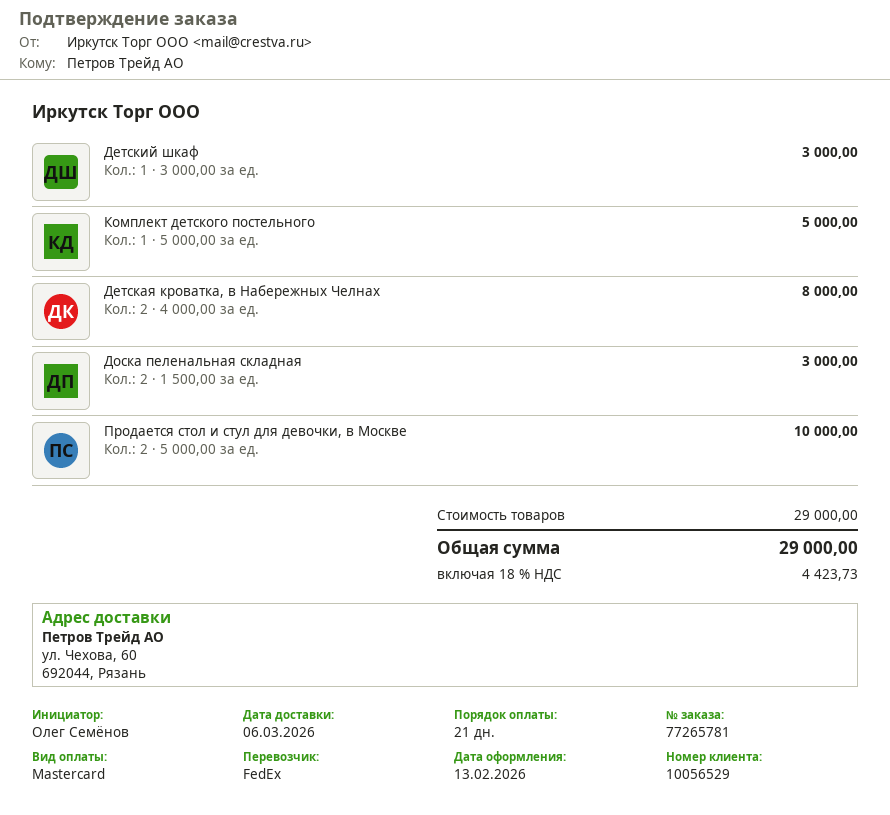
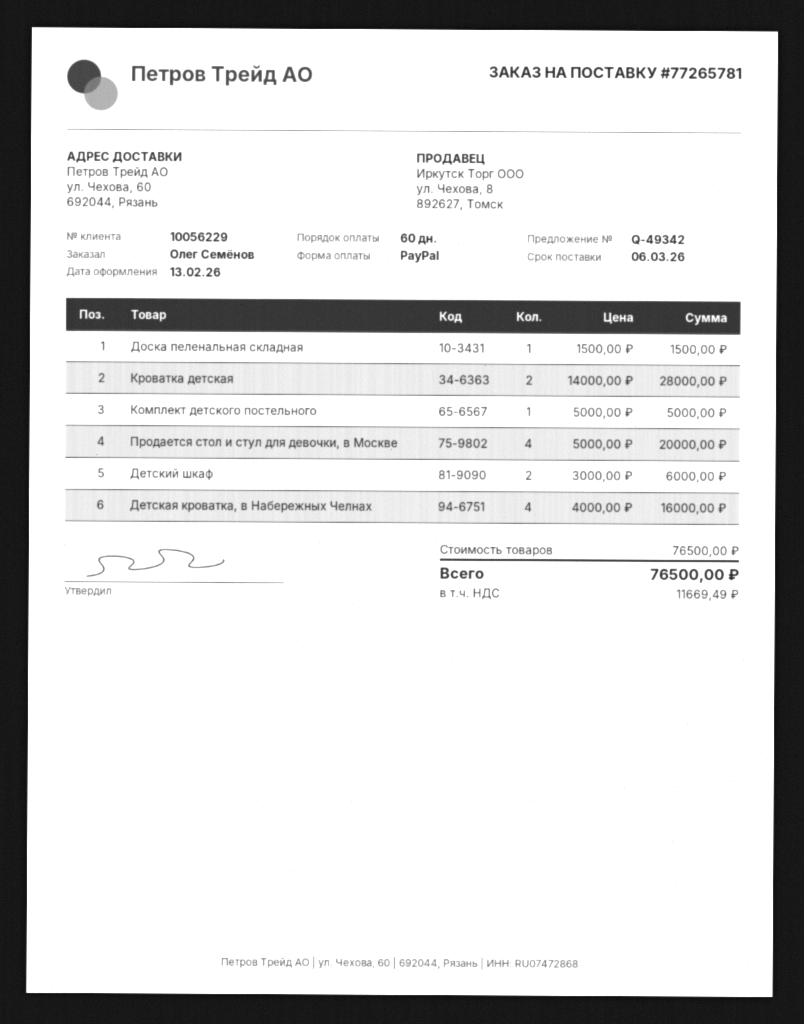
payment terms: 21 days -> 60 days
customer number: 10056529 -> 10056229
payment method: Mastercard -> PayPal
Детский шкаф: 1 x 3000.00 = 3000.00 -> 2 x 3000.00 = 6000.00
Детская кроватка, в Набережных Челнах: 2 x 4000.00 = 8000.00 -> 4 x 4000.00 = 16000.00
Доска пеленальная складная: 2 x 1500.00 = 3000.00 -> 1 x 1500.00 = 1500.00
Продается стол и стул для девочки, в Москве: 2 x 5000.00 = 10000.00 -> 4 x 5000.00 = 20000.00
Кроватка детская: none -> 2 x 14000.00 = 28000.00
subtotal: 29000.00 -> 76500.00
tax: 4423.73 -> 11669.49
total: 29000.00 -> 76500.00

